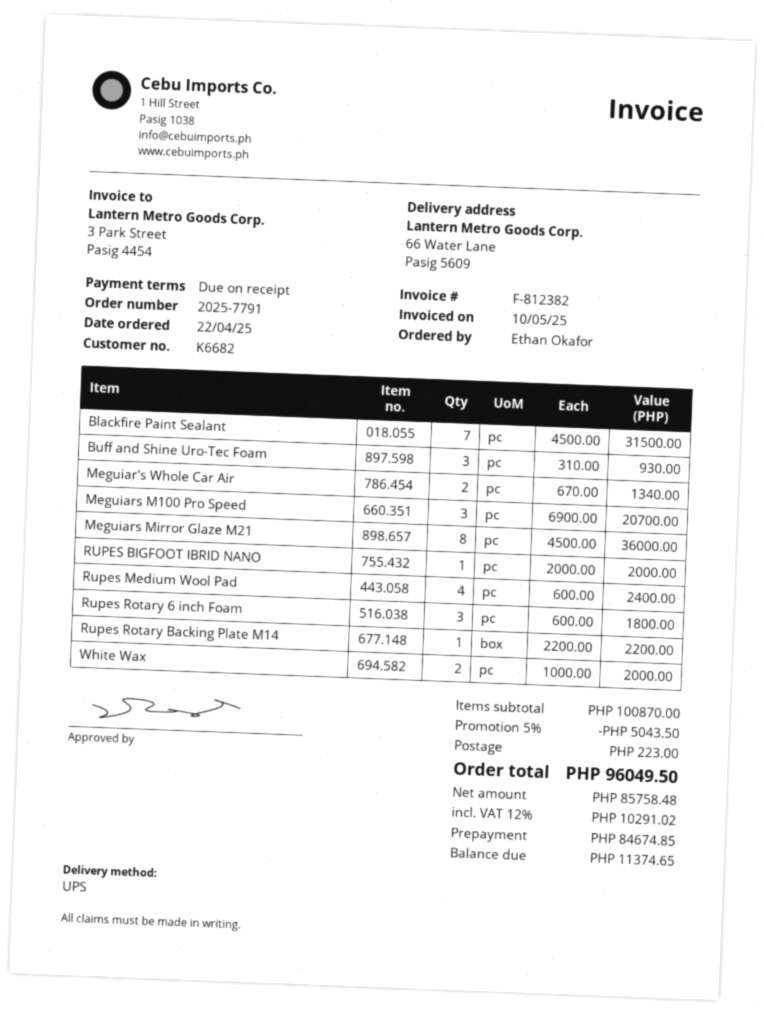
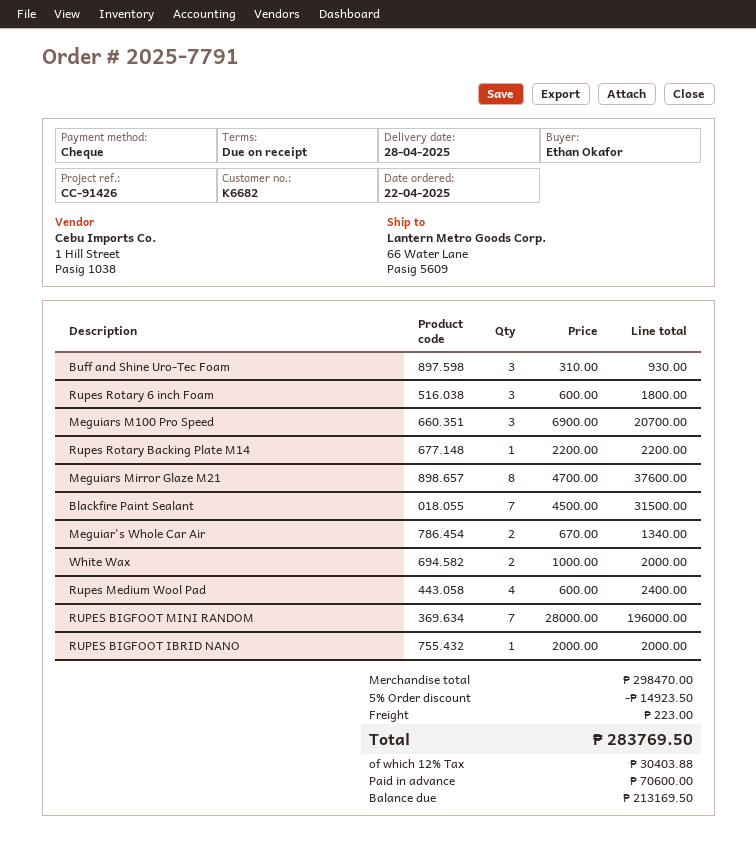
Meguiars Mirror Glaze M21: 8 x 4500.00 = 36000.00 -> 8 x 4700.00 = 37600.00
RUPES BIGFOOT MINI RANDOM: none -> 7 x 28000.00 = 196000.00
subtotal: 100870.00 -> 298470.00
discount: 5% = 5043.50 -> 5% = 14923.50
tax: 12% = 10291.02 -> 12% = 30403.88
total: 96049.50 -> 283769.50
deposit: 84674.85 -> 70600.00
balance: 11374.65 -> 213169.50

